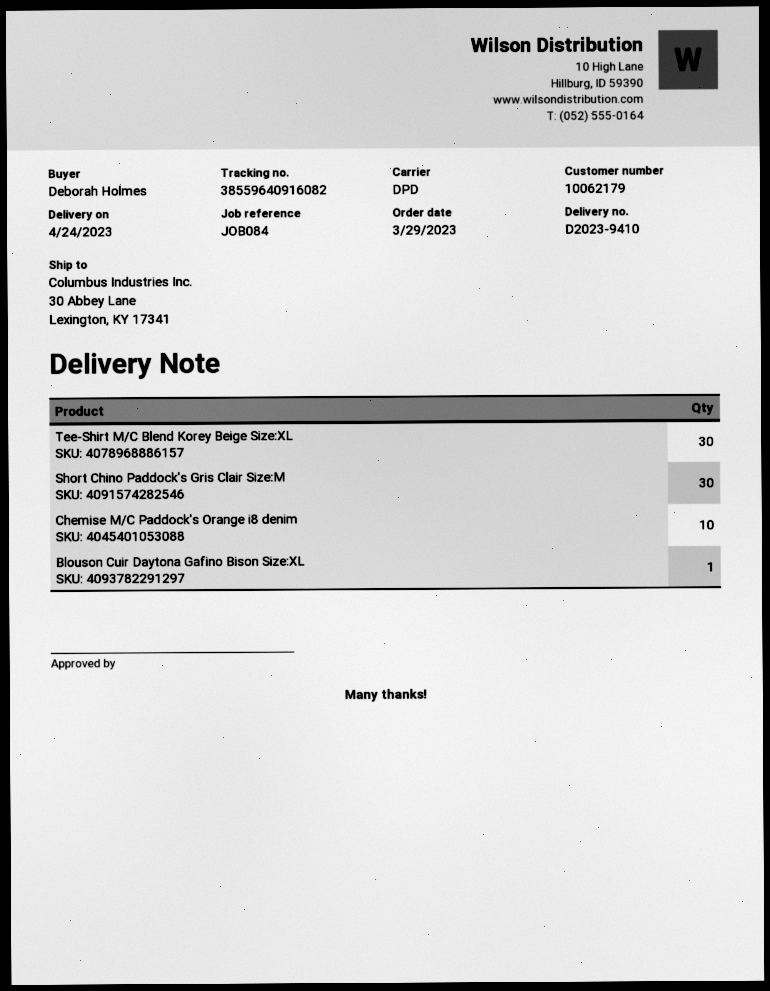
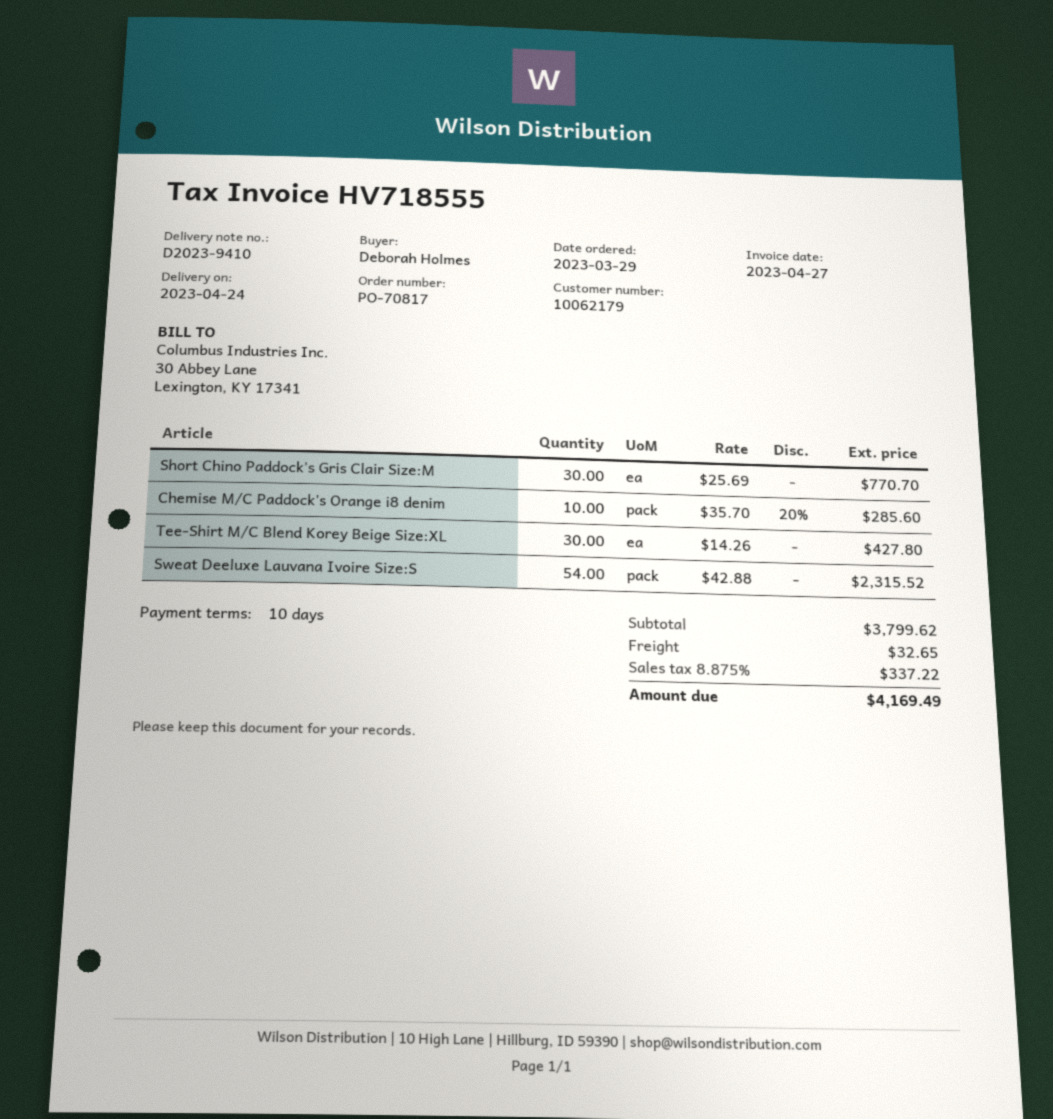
Blouson Cuir Daytona Gafino Bison Size:XL: 1 -> none
Sweat Deeluxe Lauvana Ivoire Size:S: none -> 54

